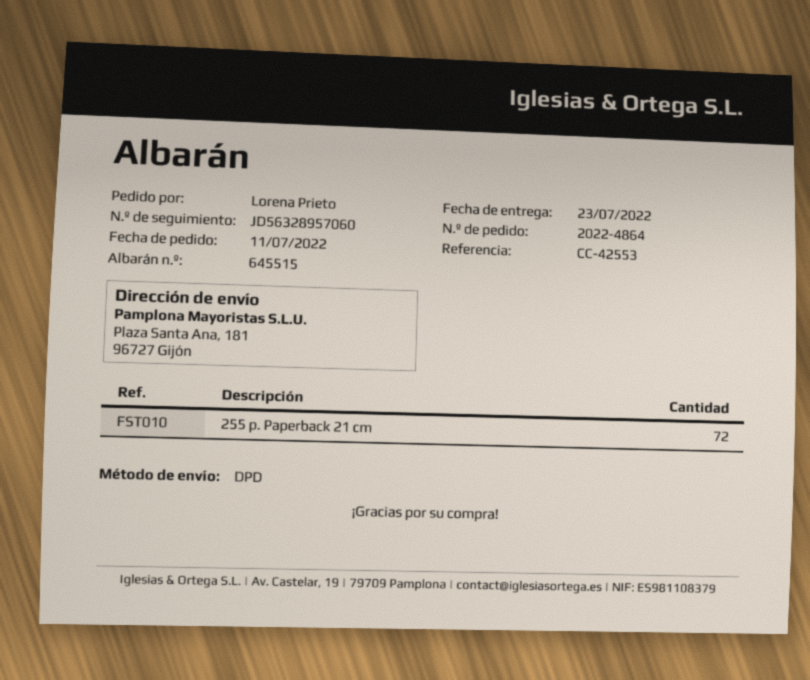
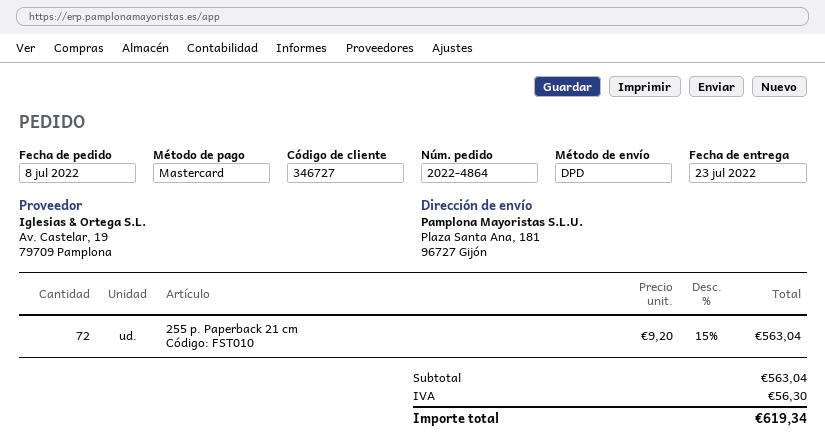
order date: 2022-07-11 -> 2022-07-08

